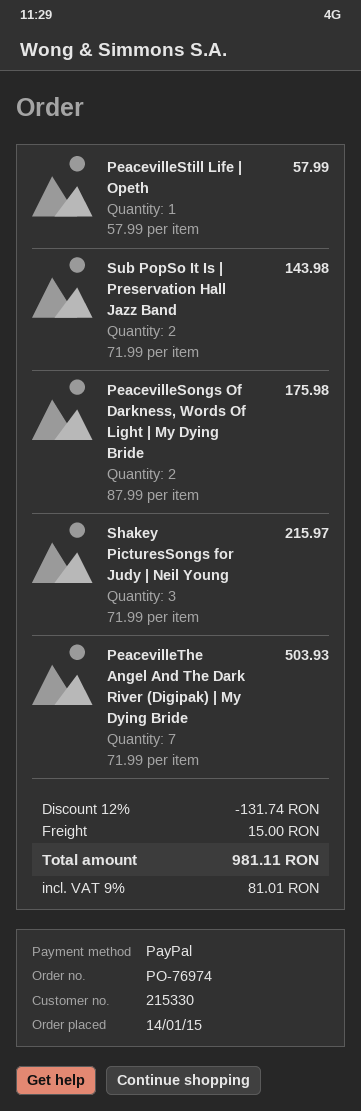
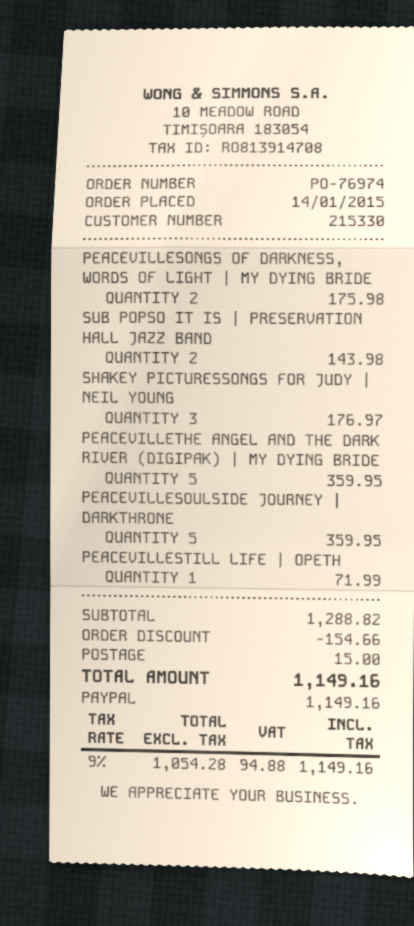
PeacevilleStill Life | Opeth: 1 for 57.99 -> 1 for 71.99
Shakey PicturesSongs for Judy | Neil Young: 3 for 215.97 -> 3 for 176.97
PeacevilleThe Angel And The Dark River (Digipak) | My Dying Bride: 7 for 503.93 -> 5 for 359.95
PEACEVILLESOULSIDE JOURNEY | DARKTHRONE: none -> 5 for 359.95
discount: 131.74 -> 154.66
tax: 9% = 81.01 -> 9% = 94.88
total: 981.11 -> 1149.16

